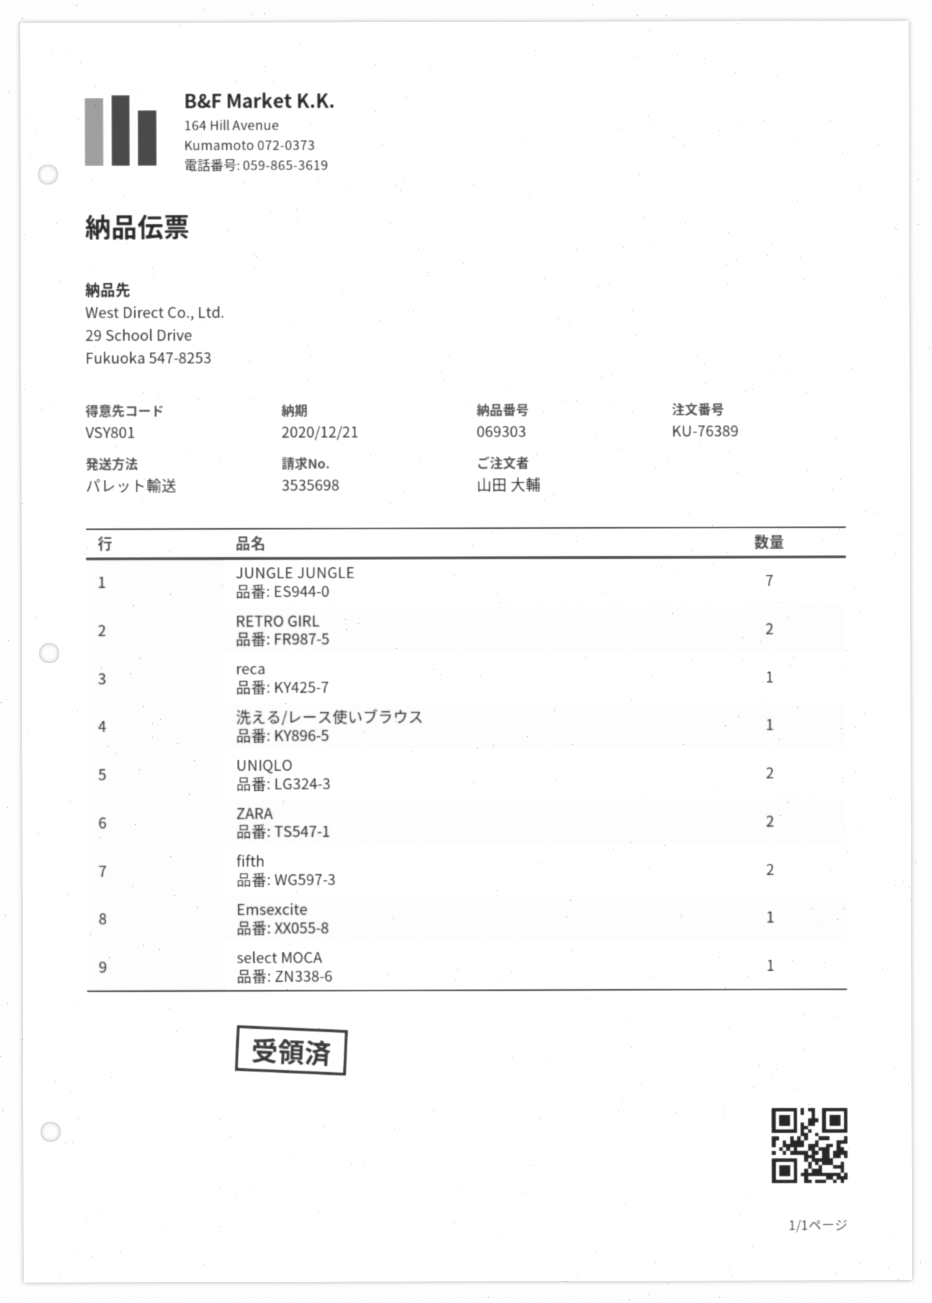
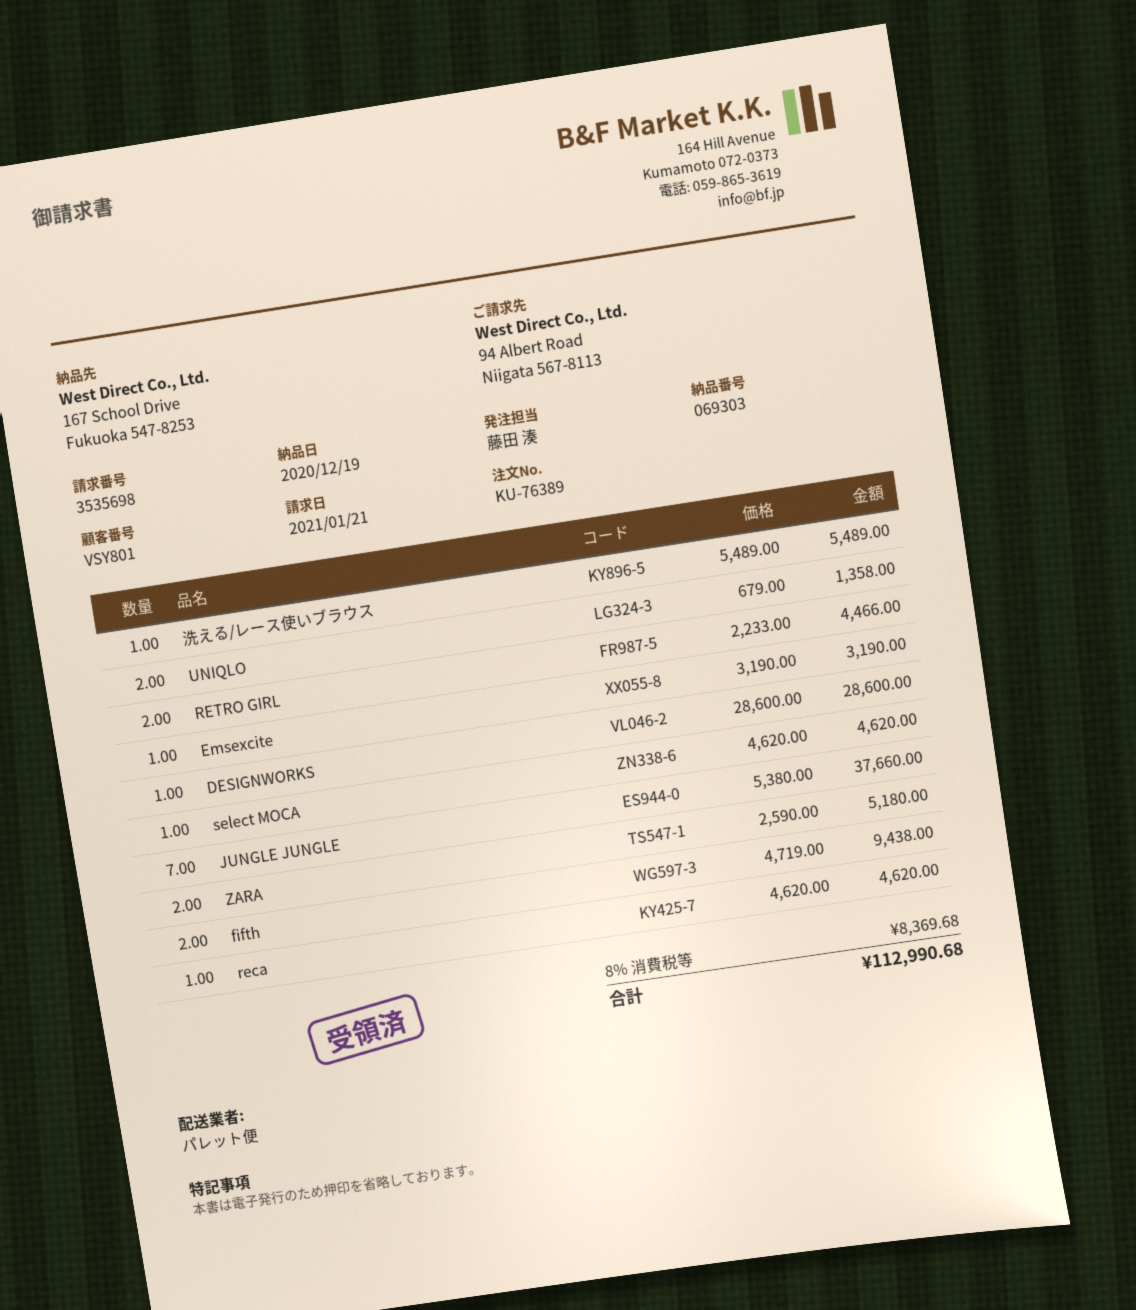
delivery date: 2020-12-21 -> 2020-12-19
ordered by: 山田 大輔 -> 藤田 湊
ship to: 29 School Drive, Fukuoka 547-8253 -> 167 School Drive, Fukuoka 547-8253
DESIGNWORKS: none -> 1

